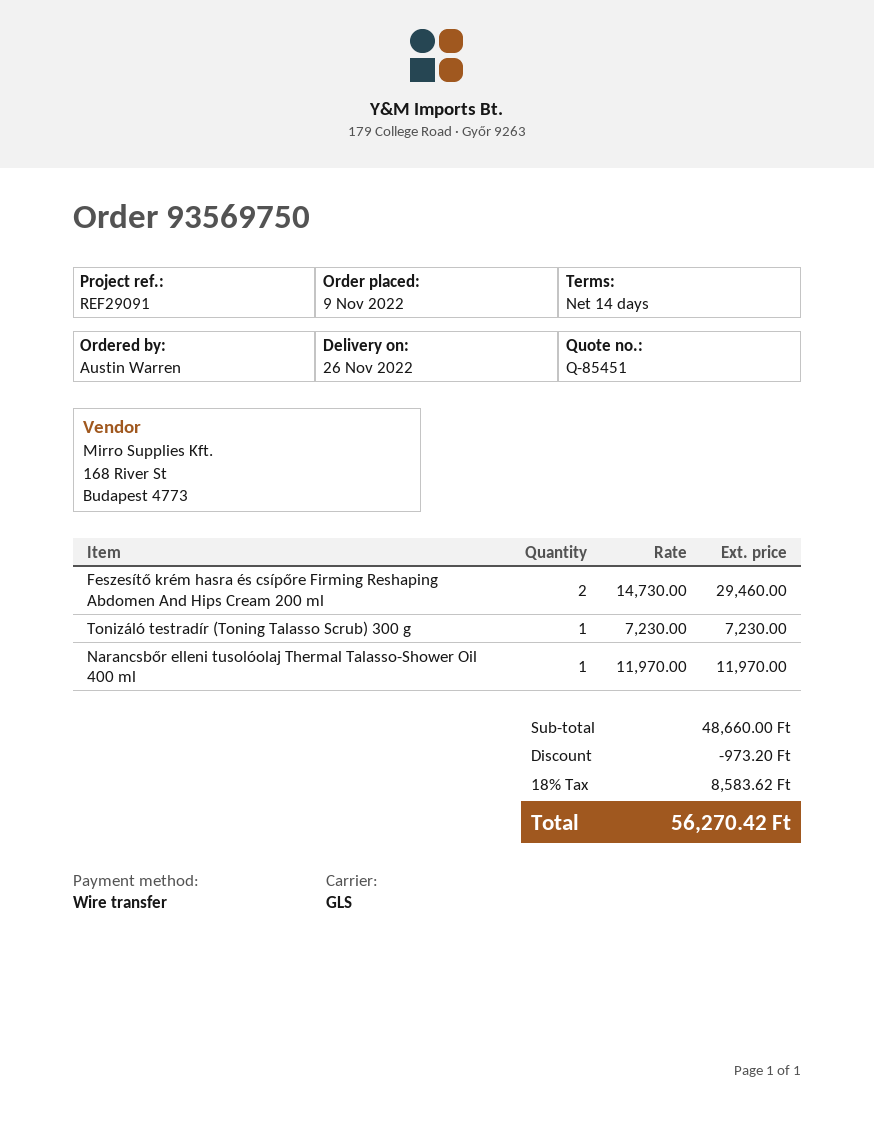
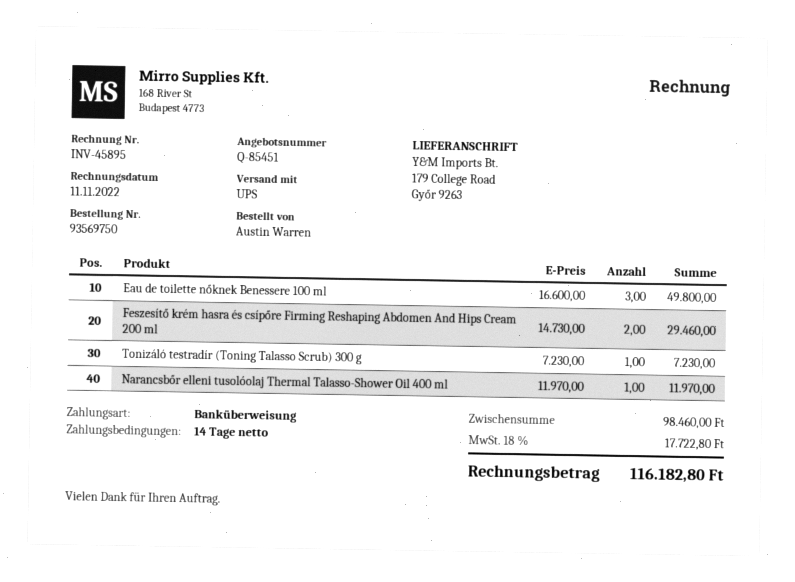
shipping method: GLS -> UPS
Eau de toilette nőknek Benessere 100 ml: none -> 3 x 16600.00 = 49800.00
subtotal: 48660.00 -> 98460.00
discount: 973.20 -> none
tax: 18% = 8583.62 -> 18% = 17722.80
total: 56270.42 -> 116182.80

